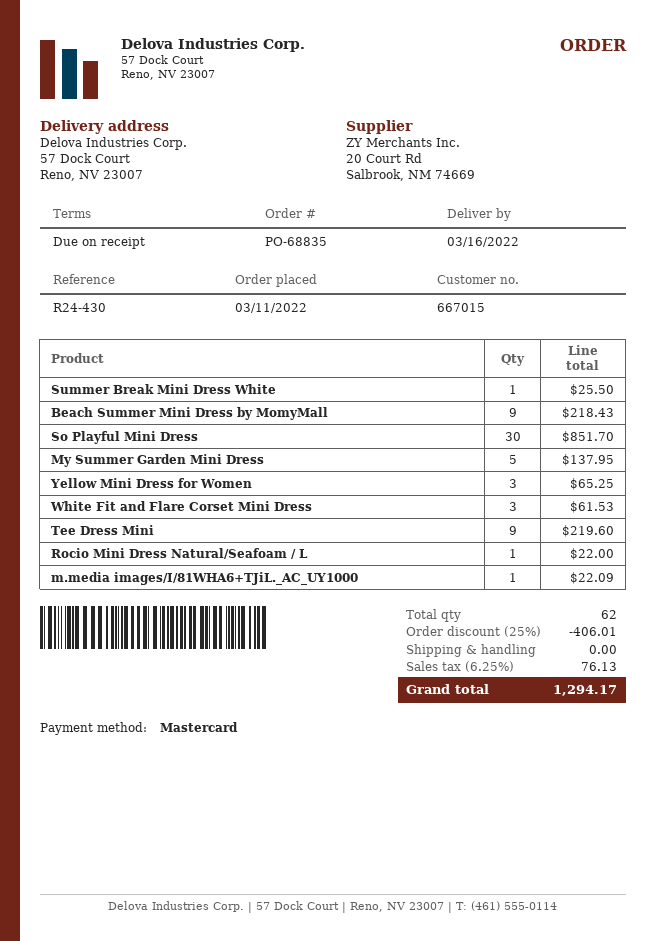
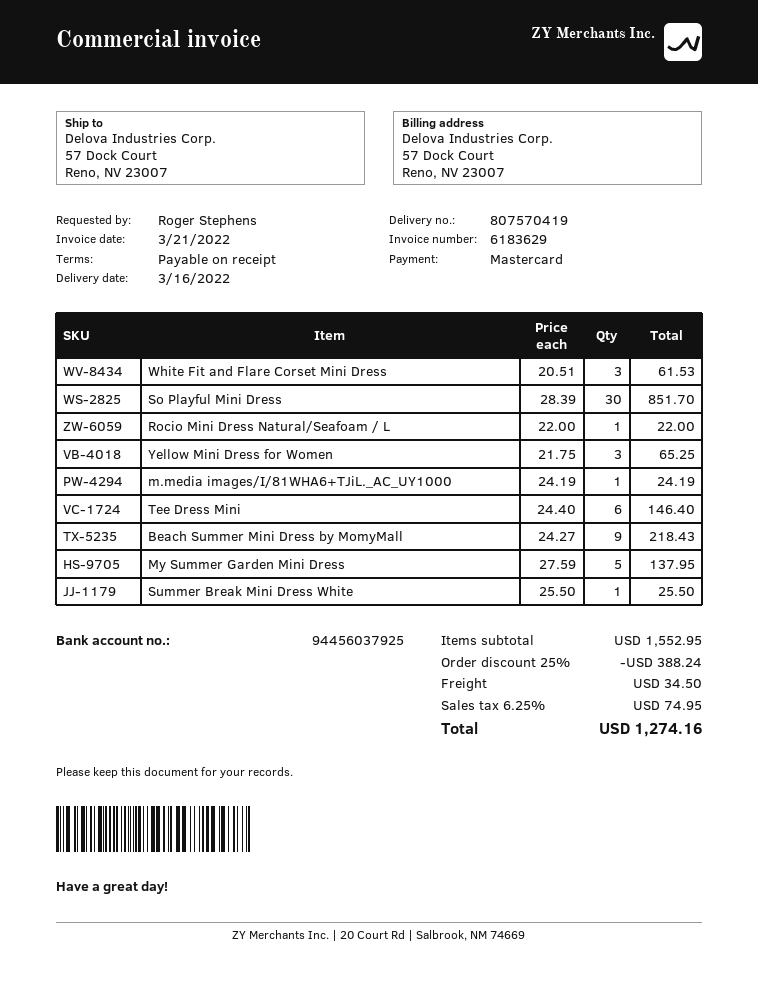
Tee Dress Mini: 9 for 219.60 -> 6 for 146.40
m.media images/I/81WHA6+TJiL._AC_UY1000: 1 for 22.09 -> 1 for 24.19
discount: 25% = 406.01 -> 25% = 388.24
shipping: 0.00 -> 34.50
tax: 6.25% = 76.13 -> 6.25% = 74.95
total: 1294.17 -> 1274.16

